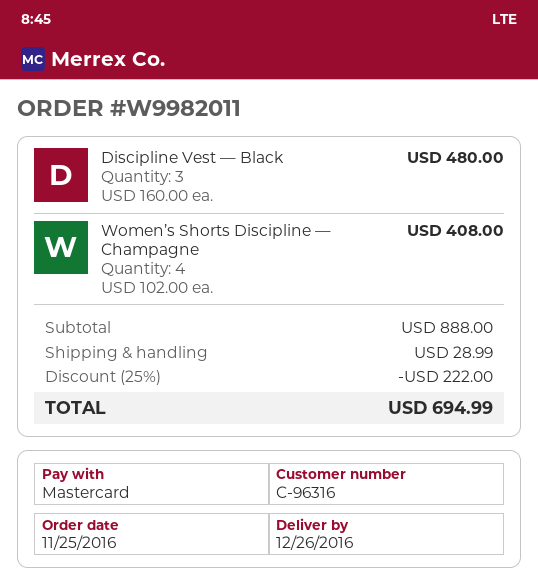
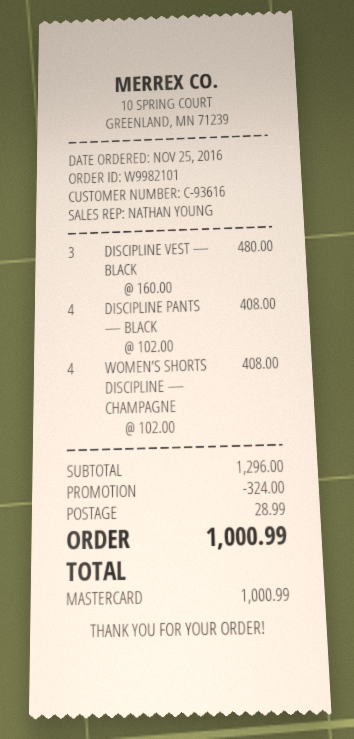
order number: W9982011 -> W9982101
customer number: C-96316 -> C-93616
DISCIPLINE PANTS — BLACK: none -> 4 x 102.00 = 408.00
subtotal: 888.00 -> 1296.00
discount: 222.00 -> 324.00
total: 694.99 -> 1000.99

